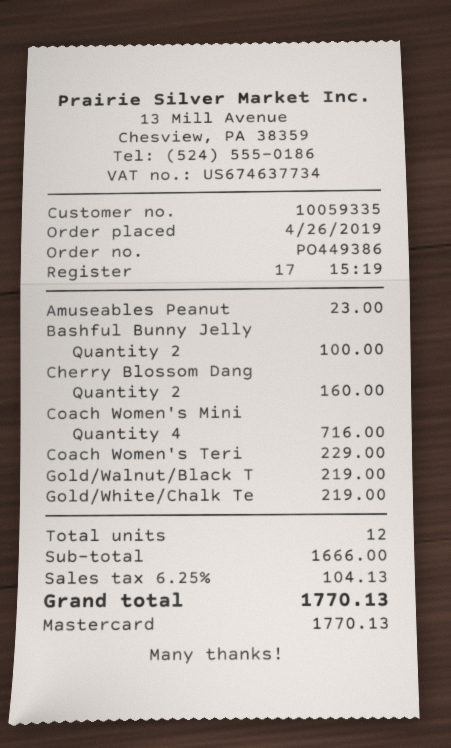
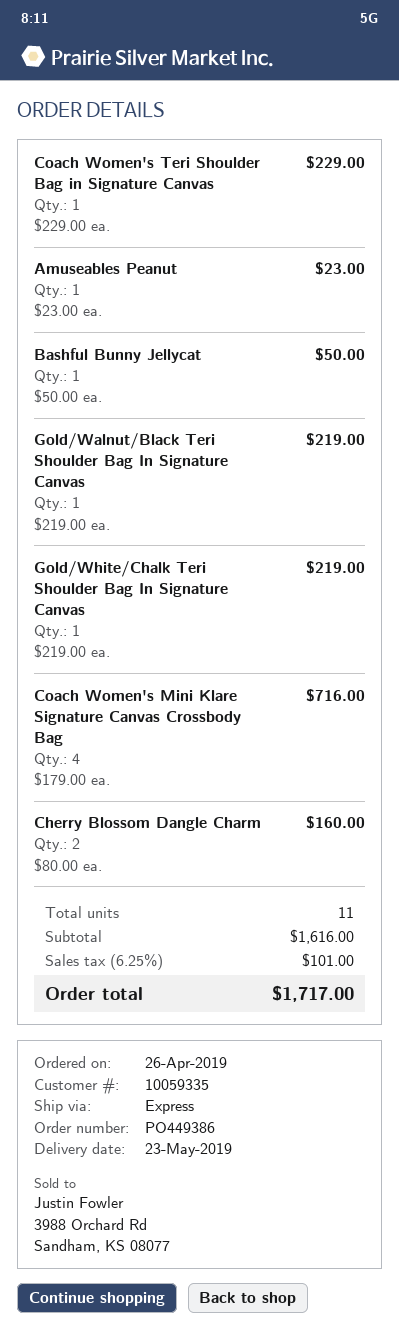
Bashful Bunny Jelly: 2 for 100.00 -> 1 for 50.00
total quantity: 12 -> 11
subtotal: 1666.00 -> 1616.00
tax: 6.25% = 104.13 -> 6.25% = 101.00
total: 1770.13 -> 1717.00

